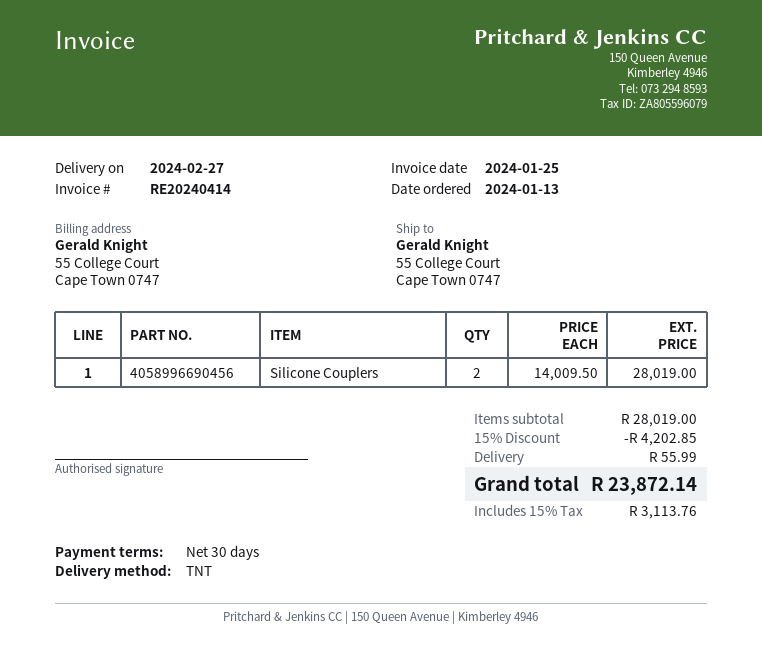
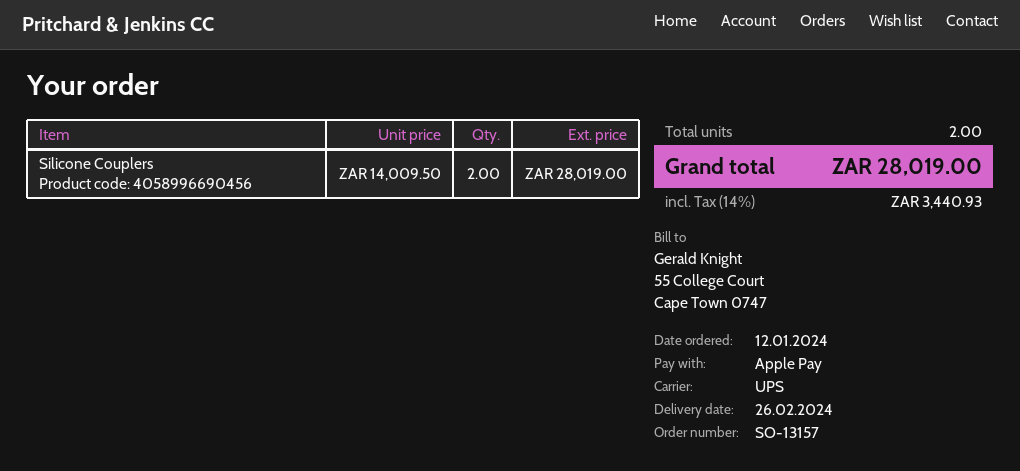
order date: 2024-01-13 -> 2024-01-12
delivery date: 2024-02-27 -> 2024-02-26
shipping method: TNT -> UPS
discount: 15% = 4202.85 -> none
shipping: 55.99 -> none
tax: 15% = 3113.76 -> 14% = 3440.93
total: 23872.14 -> 28019.00

